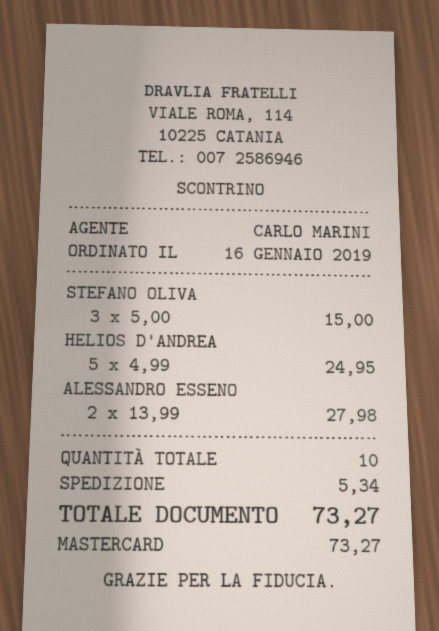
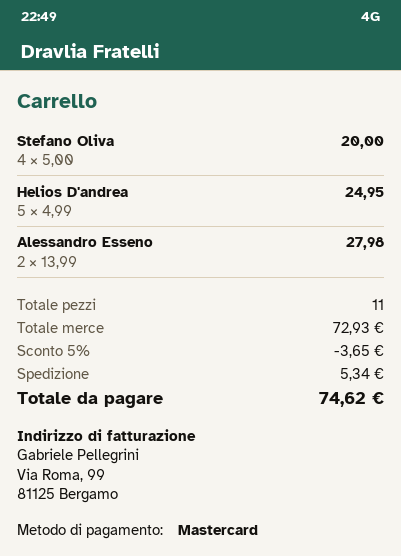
STEFANO OLIVA: 3 x 5.00 = 15.00 -> 4 x 5.00 = 20.00
total quantity: 10 -> 11
discount: none -> 5% = 3.65
total: 73.27 -> 74.62

